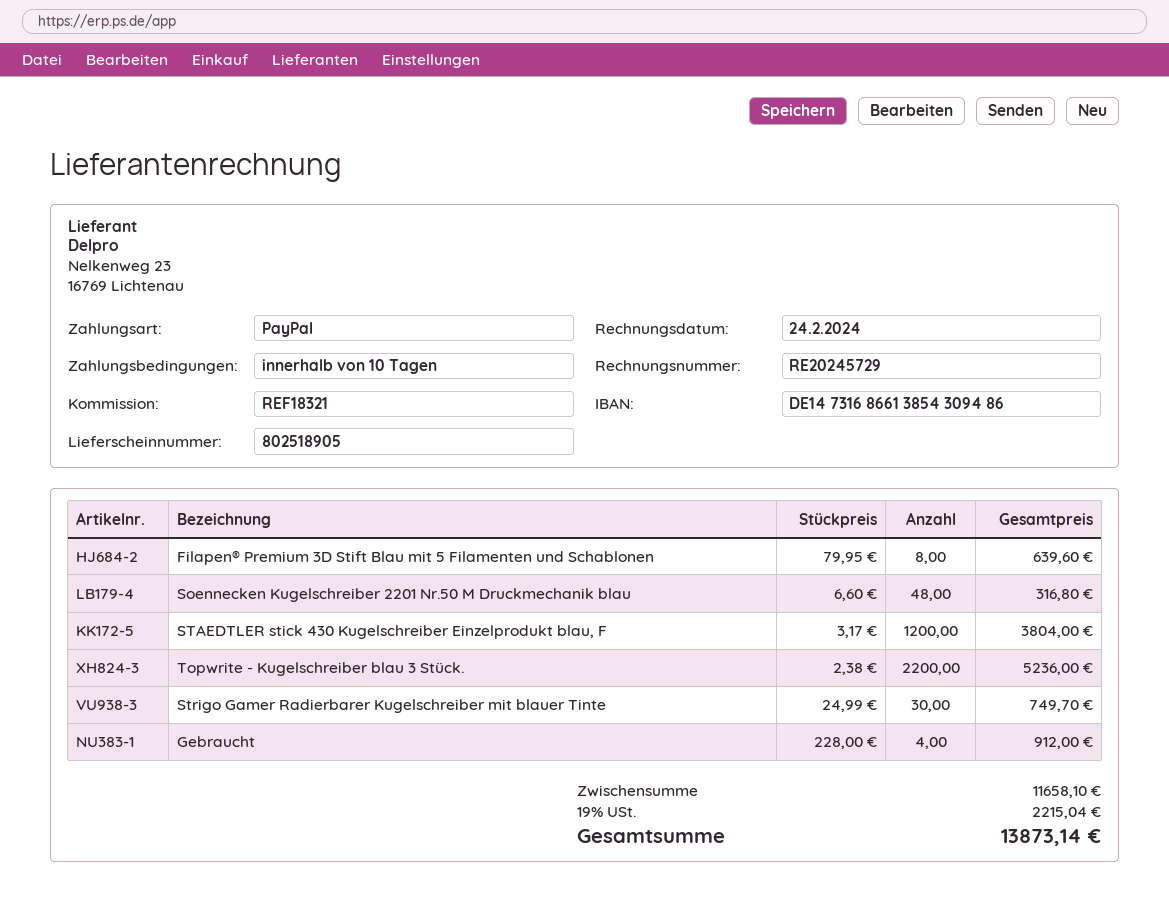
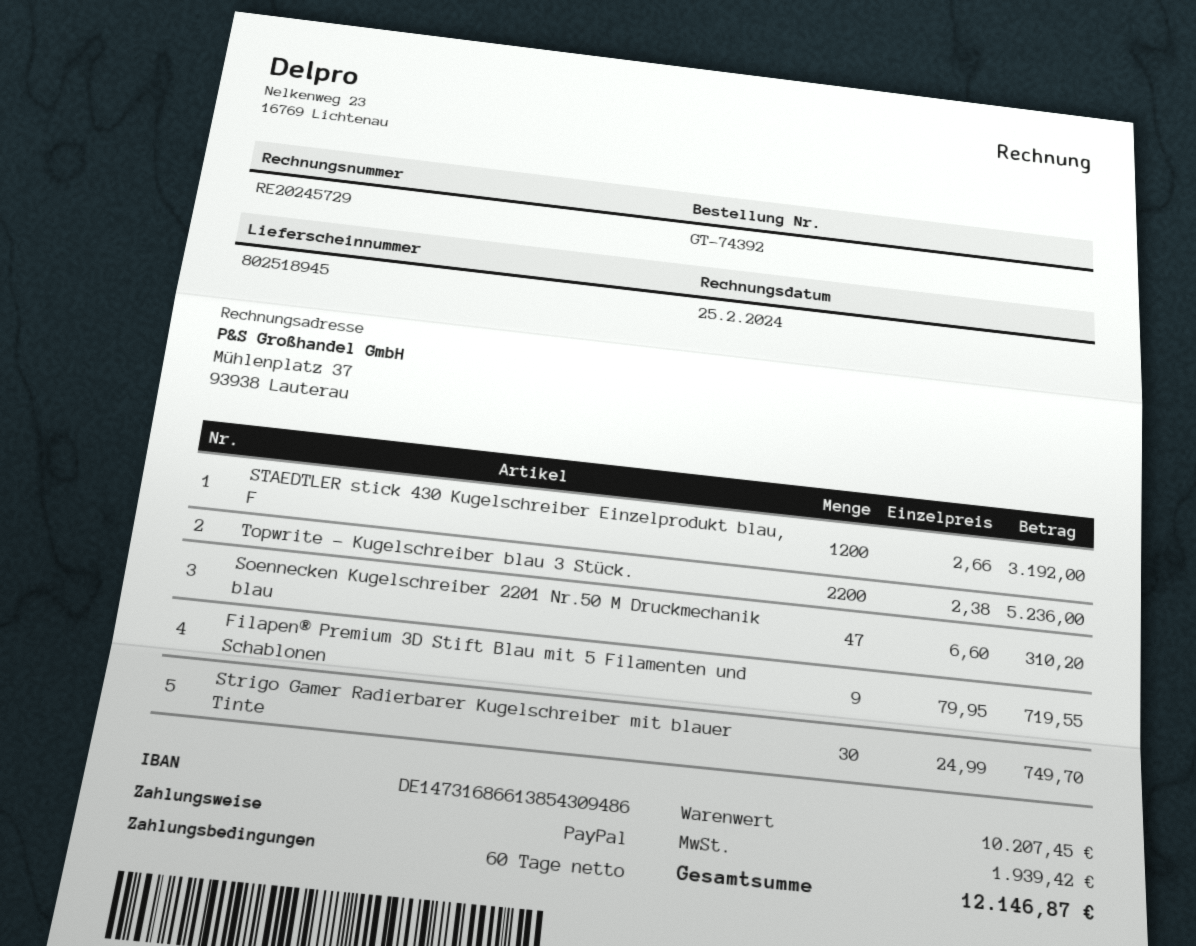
delivery note number: 802518905 -> 802518945
invoice date: 2024-02-24 -> 2024-02-25
payment terms: 10 days -> 60 days
Filapen® Premium 3D Stift Blau mit 5 Filamenten und Schablonen: 8 x 79.95 = 639.60 -> 9 x 79.95 = 719.55
Soennecken Kugelschreiber 2201 Nr.50 M Druckmechanik blau: 48 x 6.60 = 316.80 -> 47 x 6.60 = 310.20
STAEDTLER stick 430 Kugelschreiber Einzelprodukt blau, F: 1200 x 3.17 = 3804.00 -> 1200 x 2.66 = 3192.00
Gebraucht: 4 x 228.00 = 912.00 -> none
subtotal: 11658.10 -> 10207.45
tax: 2215.04 -> 1939.42
total: 13873.14 -> 12146.87

